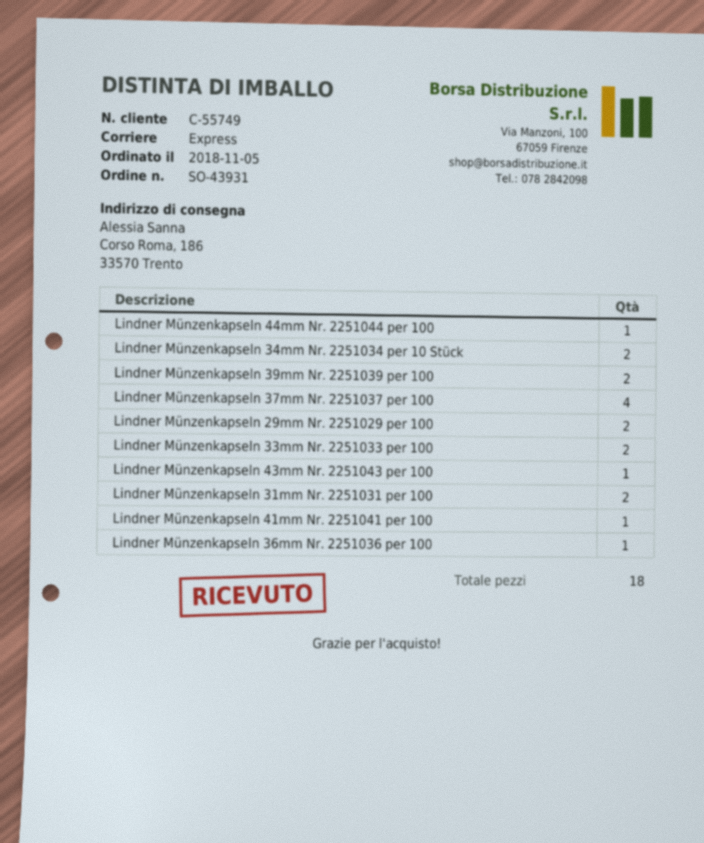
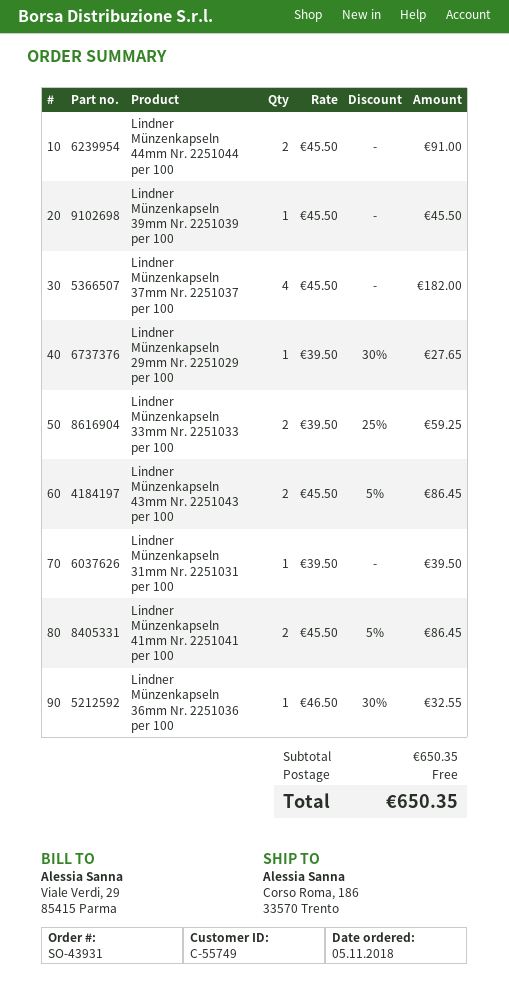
Lindner Münzenkapseln 44mm Nr. 2251044 per 100: 1 -> 2
Lindner Münzenkapseln 34mm Nr. 2251034 per 10 Stück: 2 -> none
Lindner Münzenkapseln 39mm Nr. 2251039 per 100: 2 -> 1
Lindner Münzenkapseln 29mm Nr. 2251029 per 100: 2 -> 1
Lindner Münzenkapseln 43mm Nr. 2251043 per 100: 1 -> 2
Lindner Münzenkapseln 31mm Nr. 2251031 per 100: 2 -> 1
Lindner Münzenkapseln 41mm Nr. 2251041 per 100: 1 -> 2

